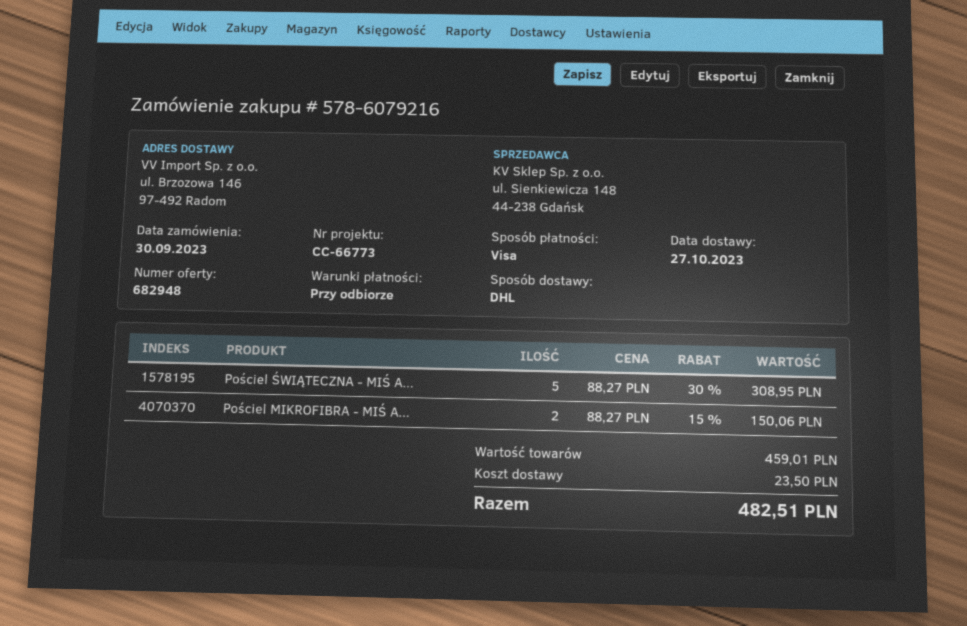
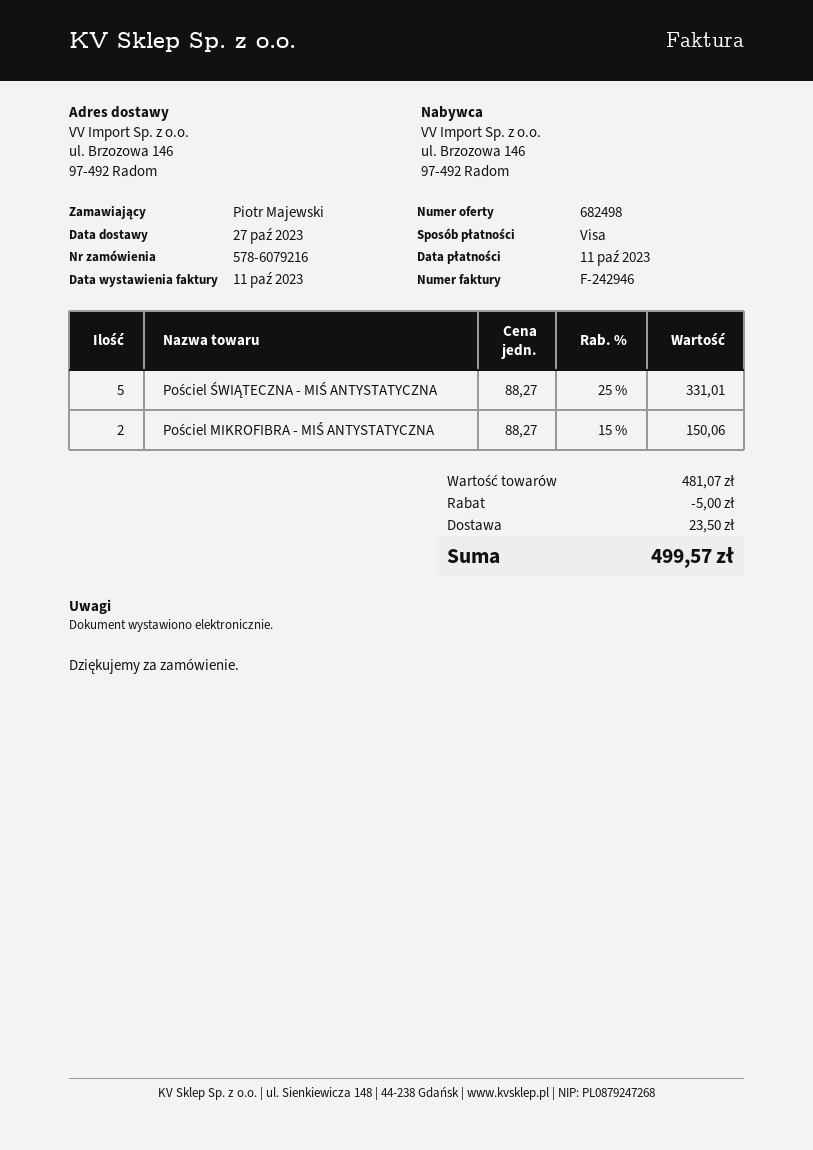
quote number: 682948 -> 682498
Pościel ŚWIĄTECZNA - MIŚ A...: 5 x 88.27 - 30% = 308.95 -> 5 x 88.27 - 25% = 331.01
subtotal: 459.01 -> 481.07
discount: none -> 5.00
total: 482.51 -> 499.57

